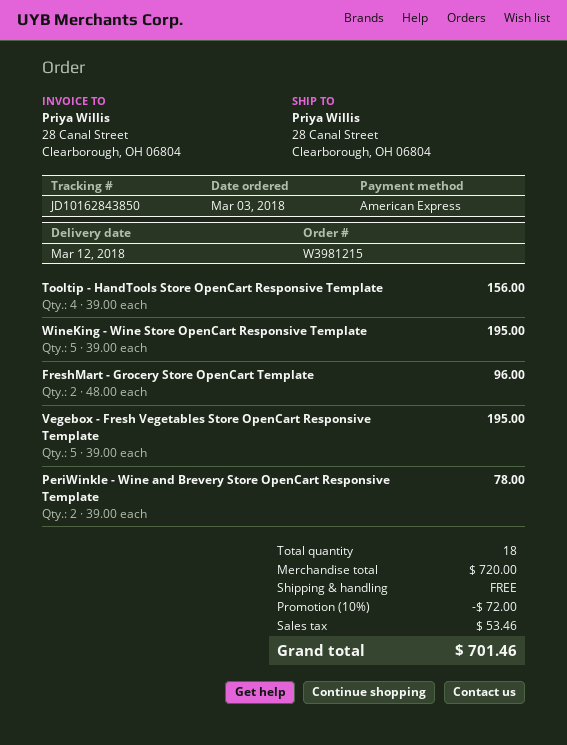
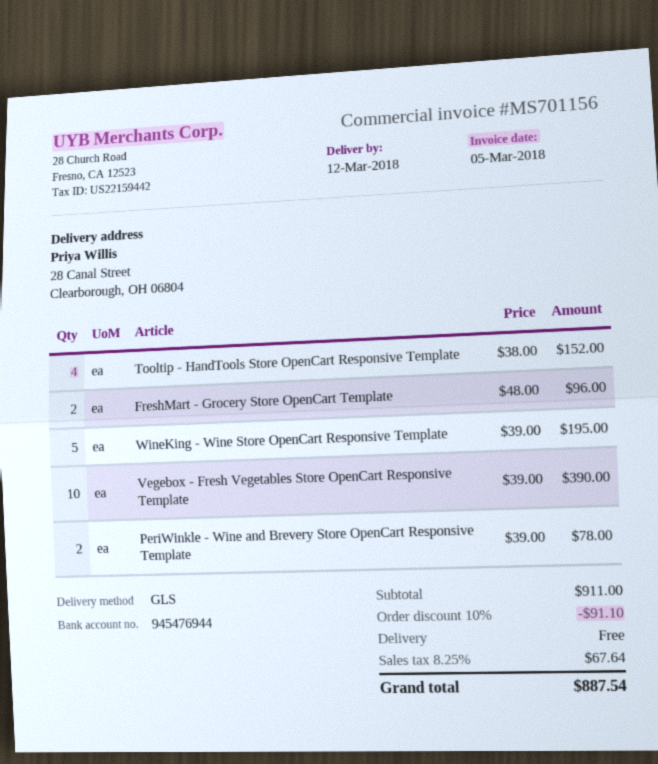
Tooltip - HandTools Store OpenCart Responsive Template: 4 x 39.00 = 156.00 -> 4 x 38.00 = 152.00
Vegebox - Fresh Vegetables Store OpenCart Responsive Template: 5 x 39.00 = 195.00 -> 10 x 39.00 = 390.00
subtotal: 720.00 -> 911.00
discount: 10% = 72.00 -> 10% = 91.10
tax: 53.46 -> 67.64
total: 701.46 -> 887.54

